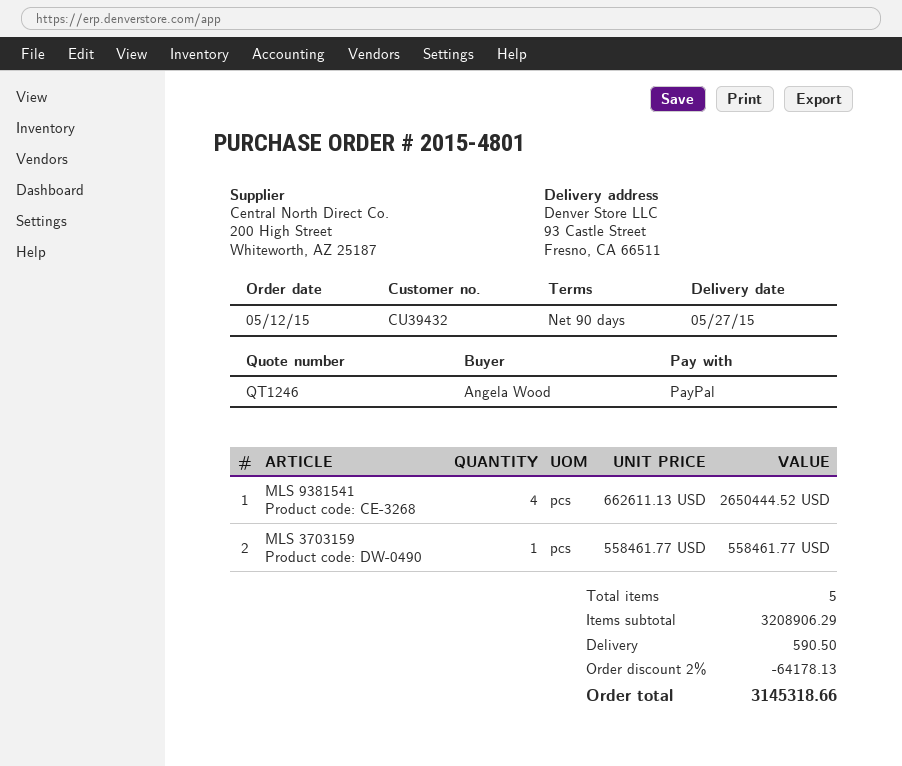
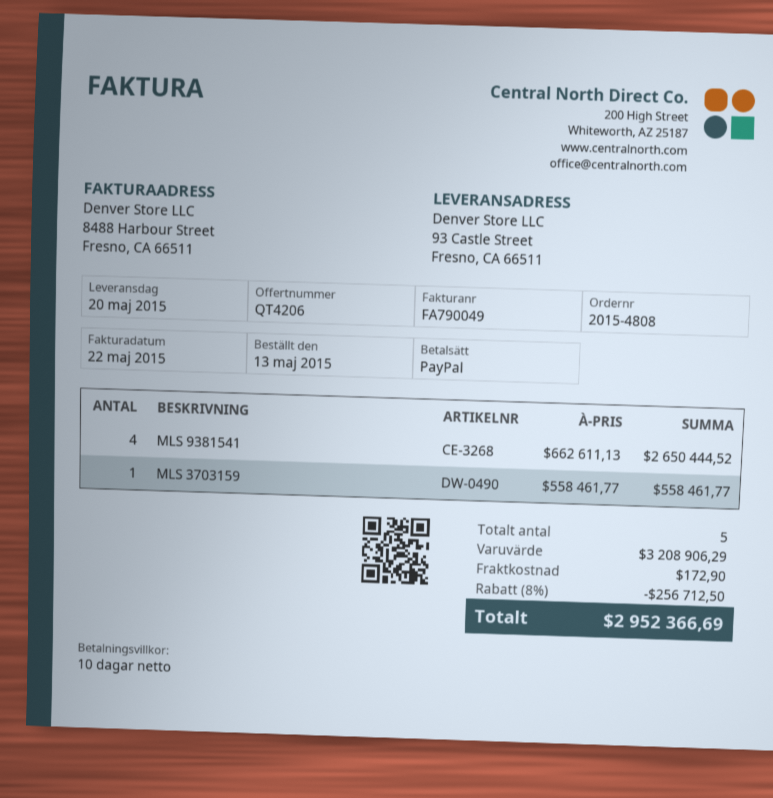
quote number: QT1246 -> QT4206
order number: 2015-4801 -> 2015-4808
order date: 2015-05-12 -> 2015-05-13
delivery date: 2015-05-27 -> 2015-05-20
payment terms: 90 days -> 10 days
discount: 2% = 64178.13 -> 8% = 256712.50
shipping: 590.50 -> 172.90
total: 3145318.66 -> 2952366.69

